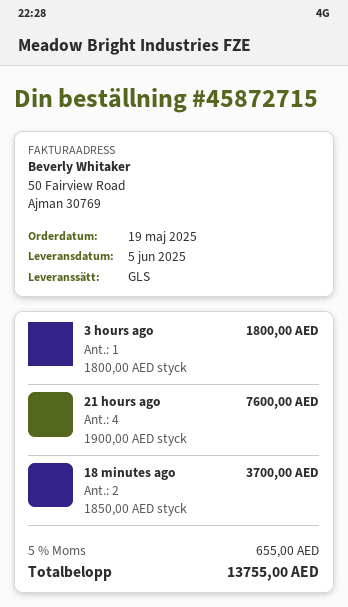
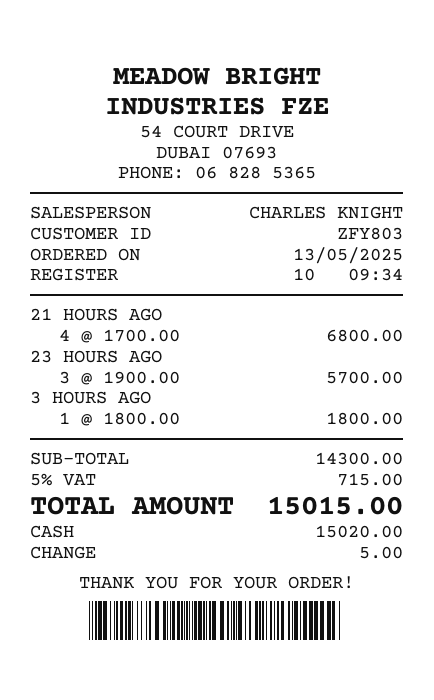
order date: 2025-05-19 -> 2025-05-13
21 hours ago: 4 x 1900.00 = 7600.00 -> 4 x 1700.00 = 6800.00
18 minutes ago: 2 x 1850.00 = 3700.00 -> none
23 HOURS AGO: none -> 3 x 1900.00 = 5700.00
tax: 5% = 655.00 -> 5% = 715.00
total: 13755.00 -> 15015.00

